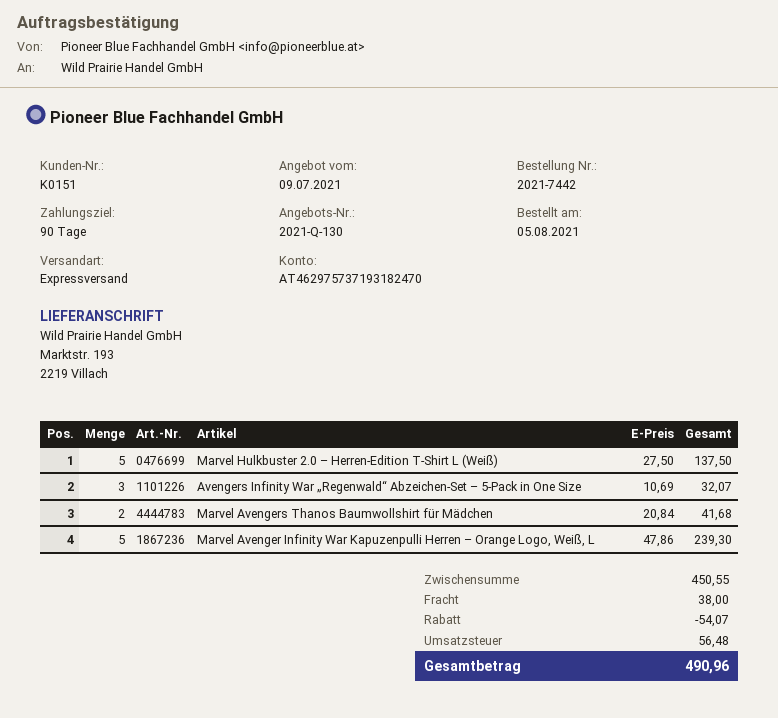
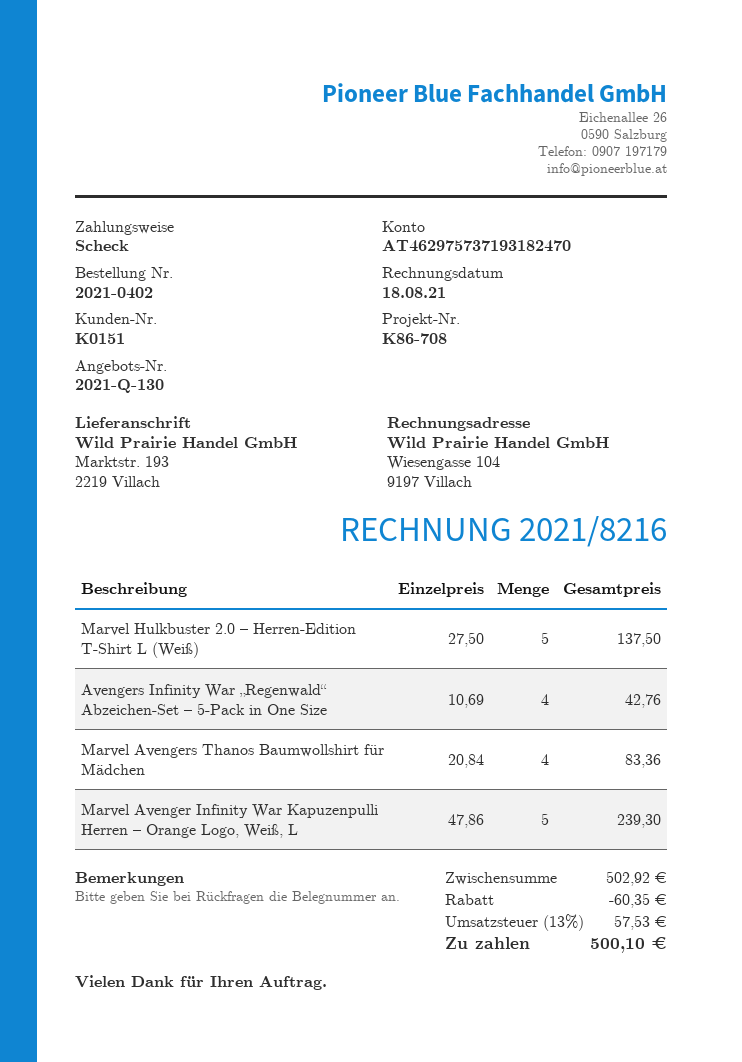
order number: 2021-7442 -> 2021-0402
Avengers Infinity War „Regenwald“ Abzeichen‑Set – 5‑Pack in One Size: 3 x 10.69 = 32.07 -> 4 x 10.69 = 42.76
Marvel Avengers Thanos Baumwollshirt für Mädchen: 2 x 20.84 = 41.68 -> 4 x 20.84 = 83.36
subtotal: 450.55 -> 502.92
discount: 54.07 -> 60.35
shipping: 38.00 -> none
tax: 56.48 -> 57.53
total: 490.96 -> 500.10

